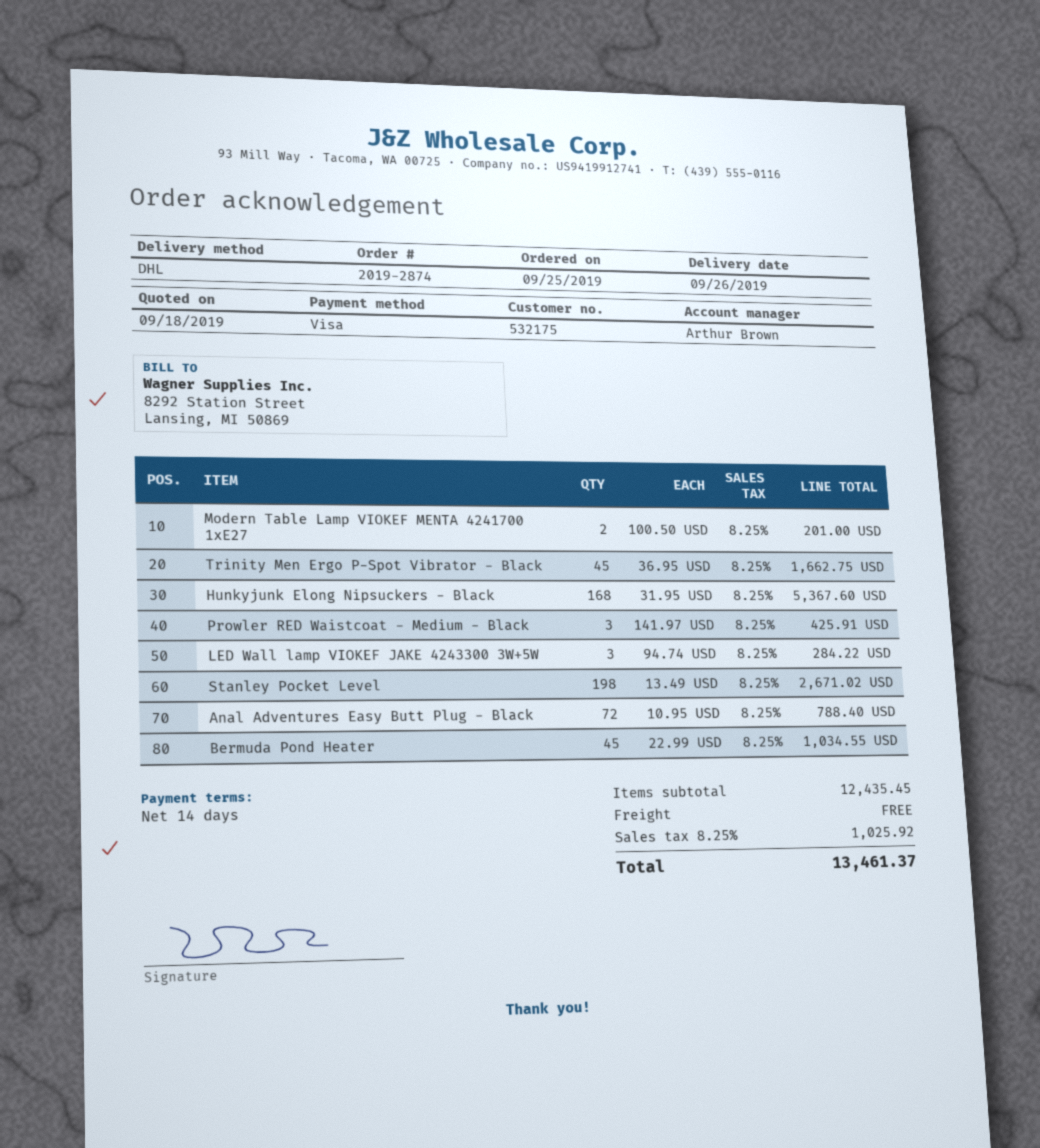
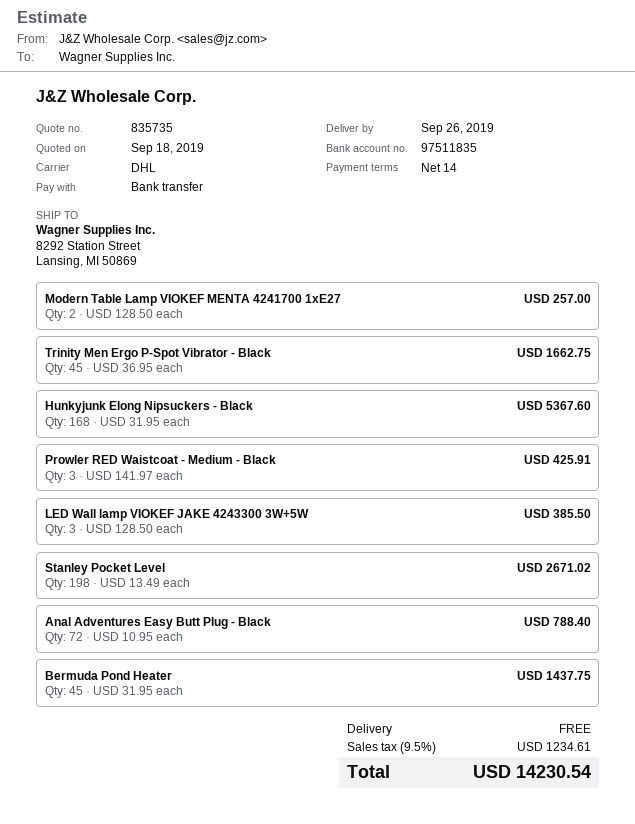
payment method: Visa -> bank transfer
Modern Table Lamp VIOKEF MENTA 4241700 1xE27: 2 x 100.50 = 201.00 -> 2 x 128.50 = 257.00
LED Wall lamp VIOKEF JAKE 4243300 3W+5W: 3 x 94.74 = 284.22 -> 3 x 128.50 = 385.50
Bermuda Pond Heater: 45 x 22.99 = 1034.55 -> 45 x 31.95 = 1437.75
tax: 8.25% = 1025.92 -> 9.5% = 1234.61
total: 13461.37 -> 14230.54

